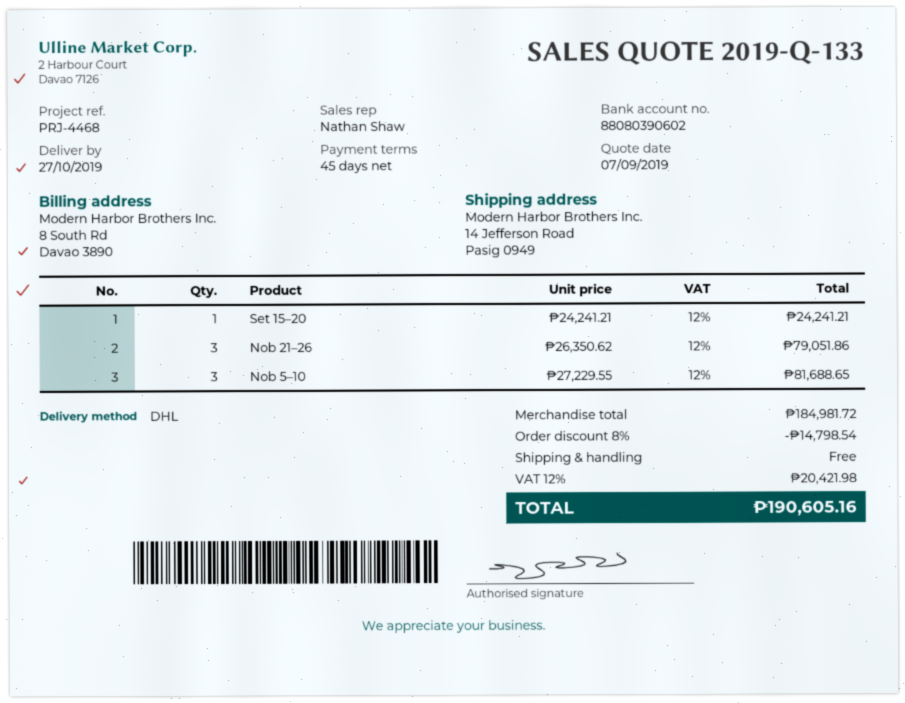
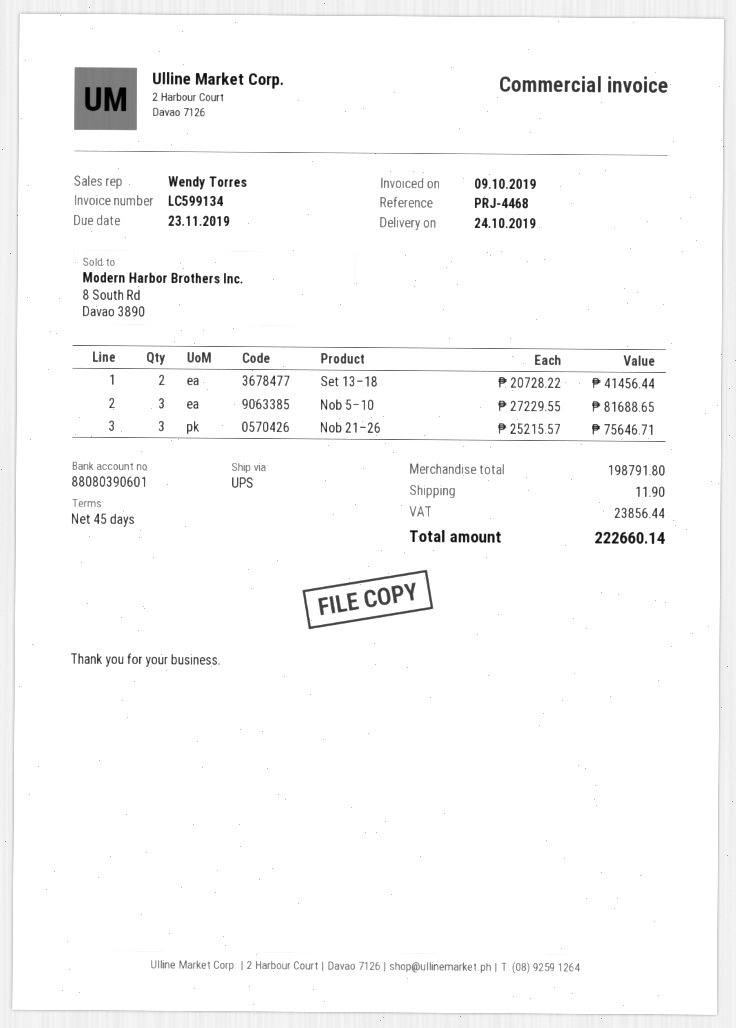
delivery date: 2019-10-27 -> 2019-10-24
sales rep: Nathan Shaw -> Wendy Torres
bank account: 88080390602 -> 88080390601
shipping method: DHL -> UPS
Set 15–20: 1 x 24241.21 = 24241.21 -> none
Nob 21–26: 3 x 26350.62 = 79051.86 -> 3 x 25215.57 = 75646.71
Set 13–18: none -> 2 x 20728.22 = 41456.44
subtotal: 184981.72 -> 198791.80
discount: 8% = 14798.54 -> none
shipping: 0.00 -> 11.90
tax: 20421.98 -> 23856.44
total: 190605.16 -> 222660.14

